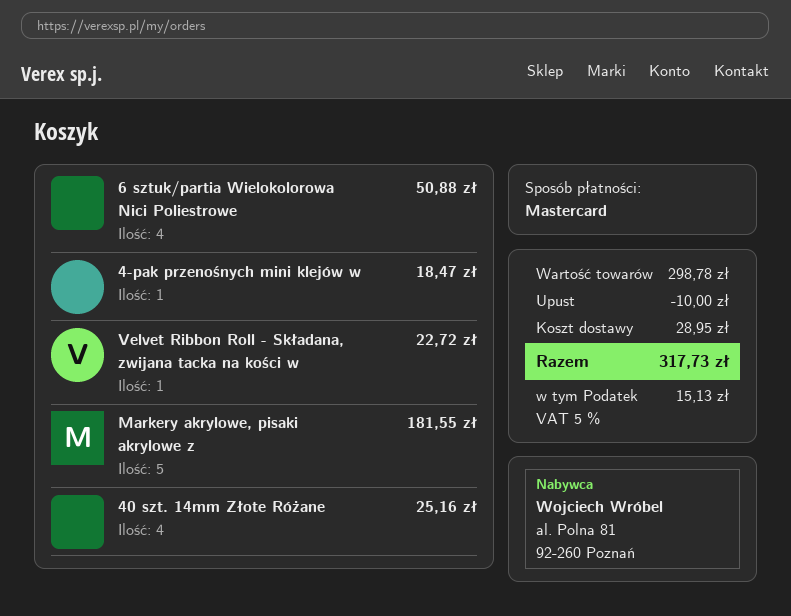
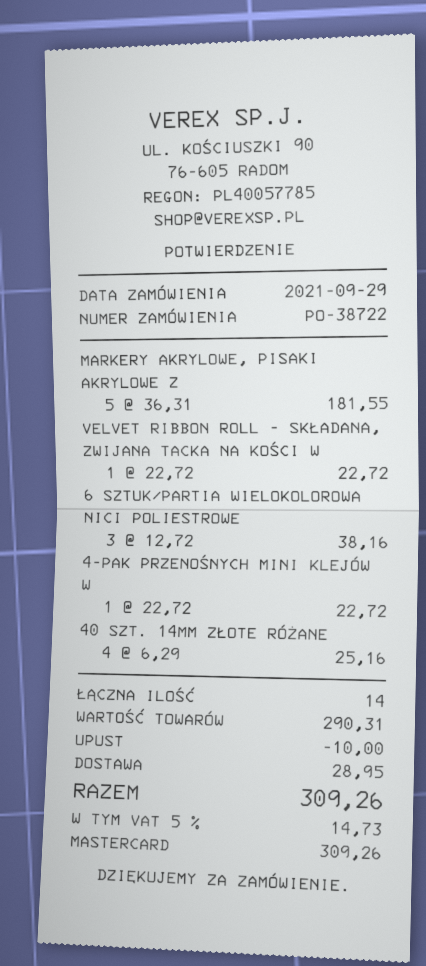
6 sztuk/partia Wielokolorowa Nici Poliestrowe: 4 for 50.88 -> 3 for 38.16
4-pak przenośnych mini klejów w: 1 for 18.47 -> 1 for 22.72
subtotal: 298.78 -> 290.31
tax: 5% = 15.13 -> 5% = 14.73
total: 317.73 -> 309.26

